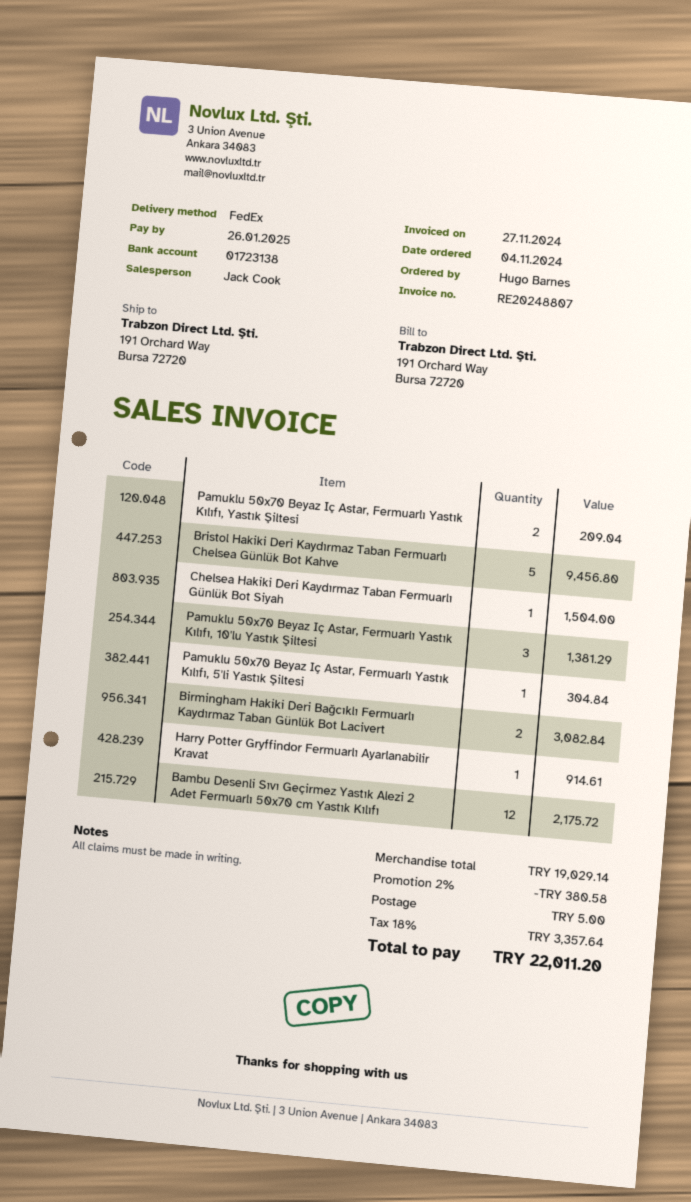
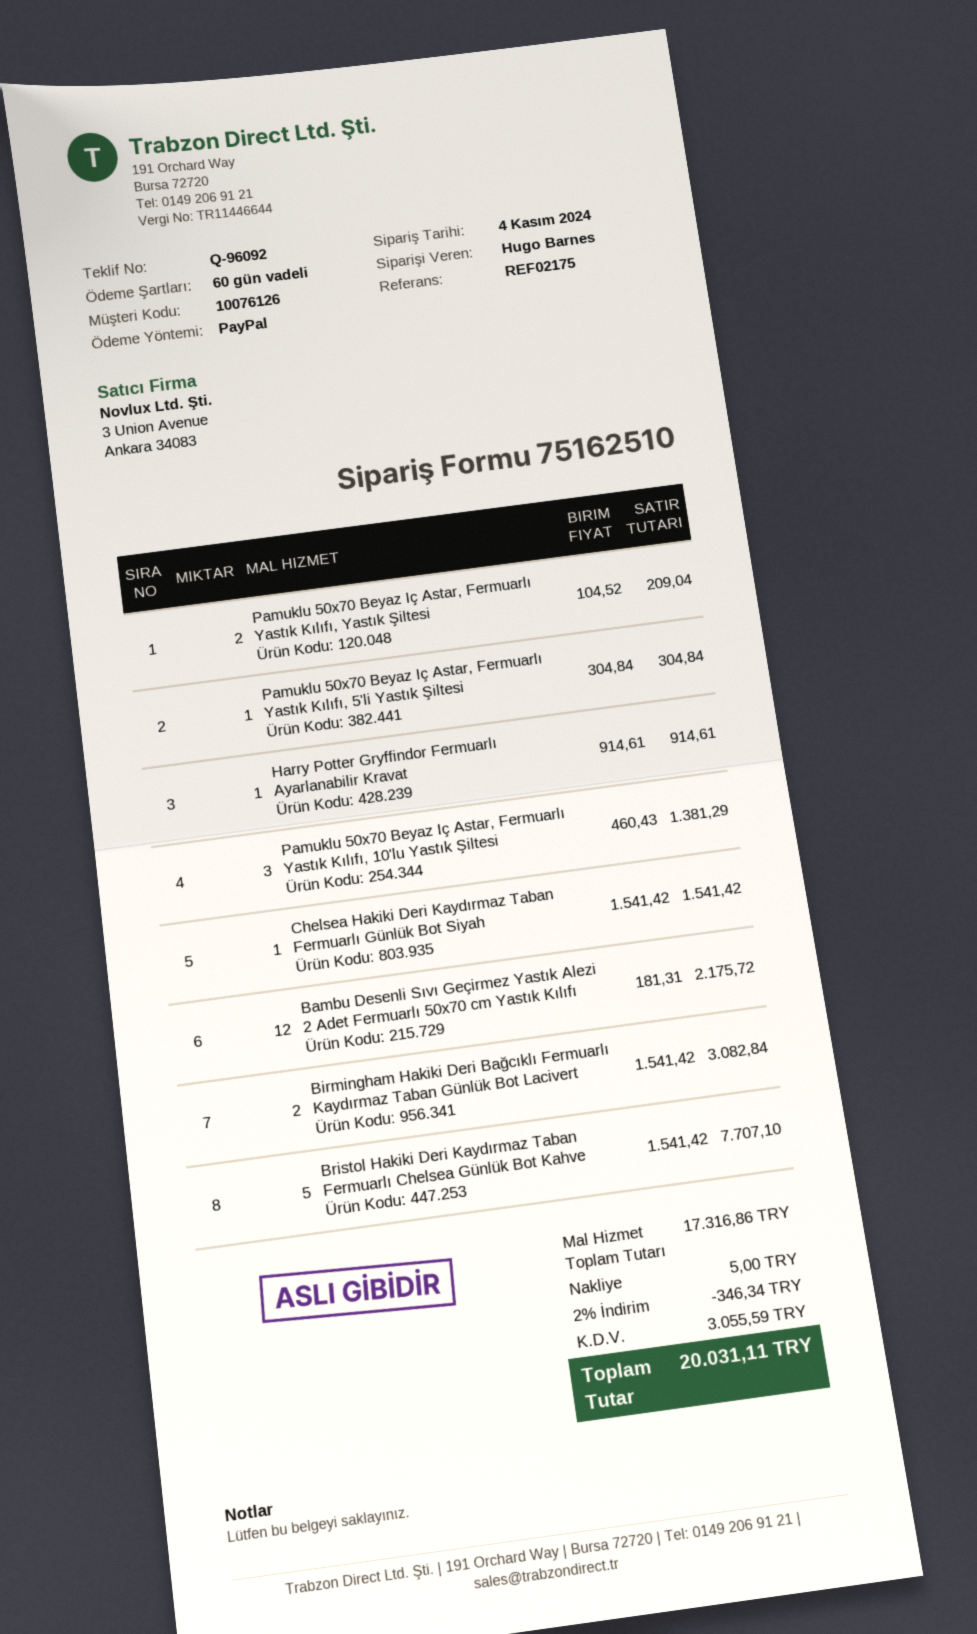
Bristol Hakiki Deri Kaydırmaz Taban Fermuarlı Chelsea Günlük Bot Kahve: 5 for 9456.80 -> 5 for 7707.10
Chelsea Hakiki Deri Kaydırmaz Taban Fermuarlı Günlük Bot Siyah: 1 for 1504.00 -> 1 for 1541.42
subtotal: 19029.14 -> 17316.86
discount: 2% = 380.58 -> 2% = 346.34
tax: 3357.64 -> 3055.59
total: 22011.20 -> 20031.11

